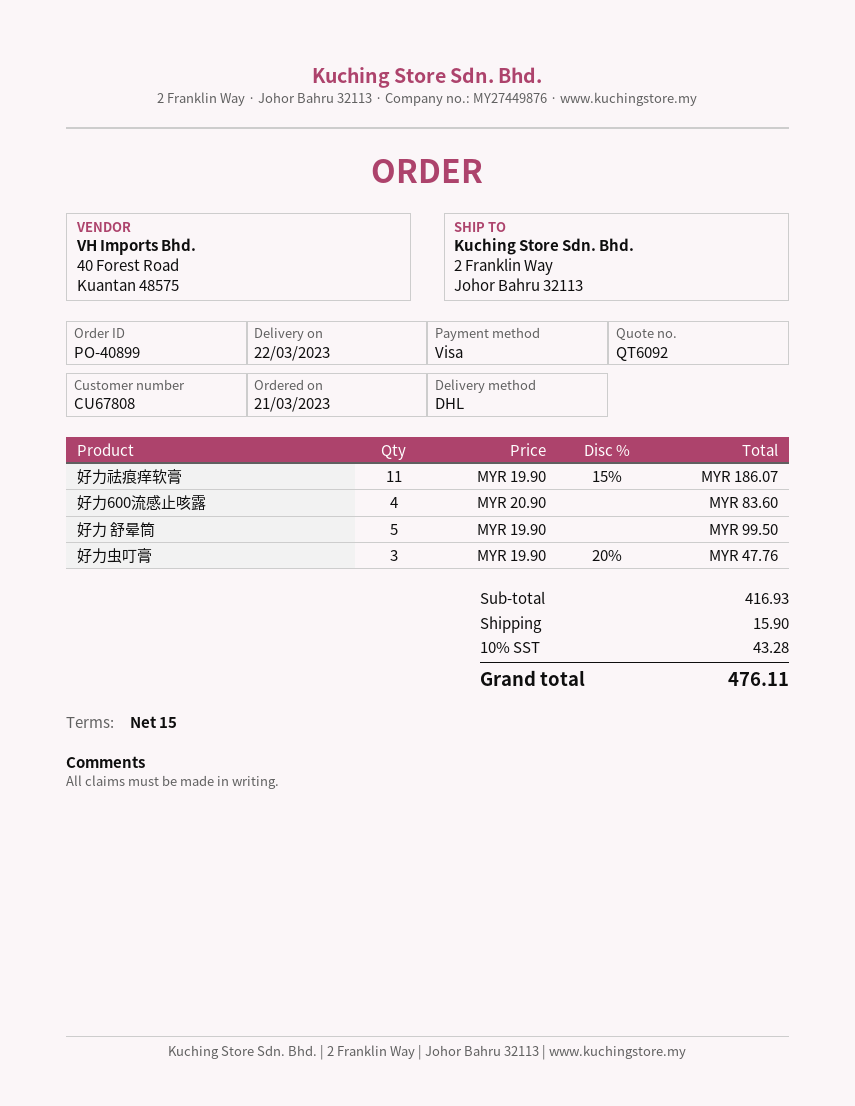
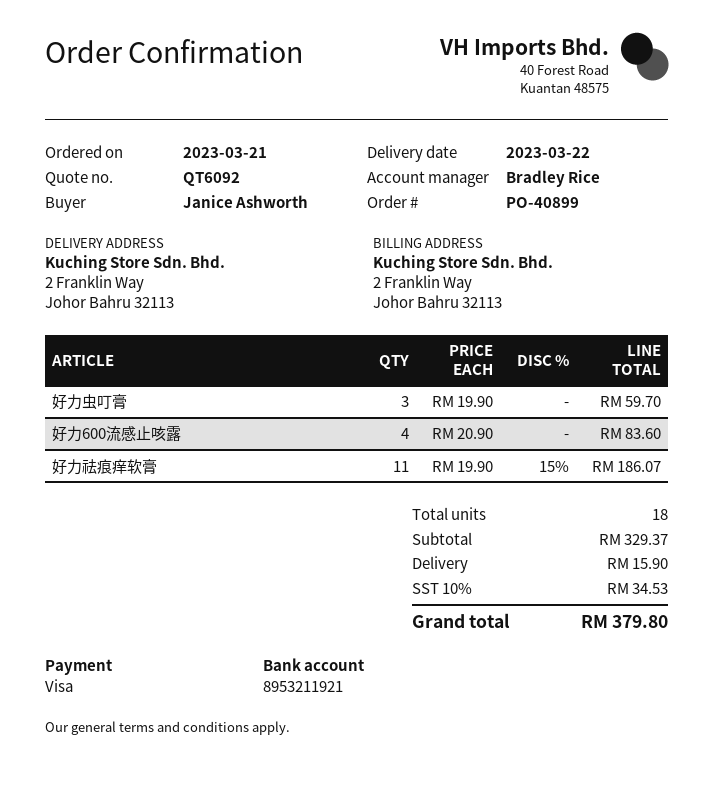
好力 舒晕筒: 5 x 19.90 = 99.50 -> none
好力虫叮膏: 3 x 19.90 - 20% = 47.76 -> 3 x 19.90 = 59.70
subtotal: 416.93 -> 329.37
tax: 10% = 43.28 -> 10% = 34.53
total: 476.11 -> 379.80

